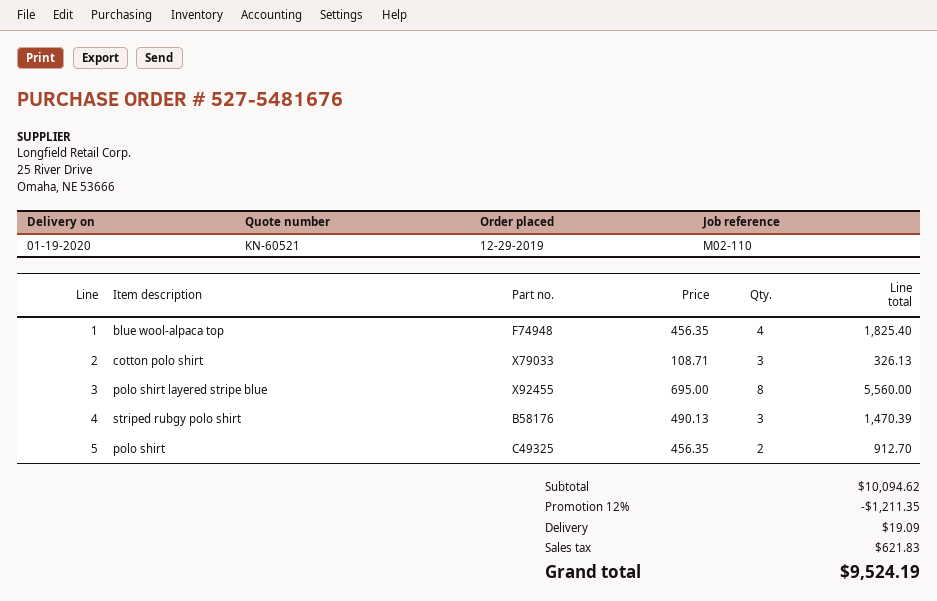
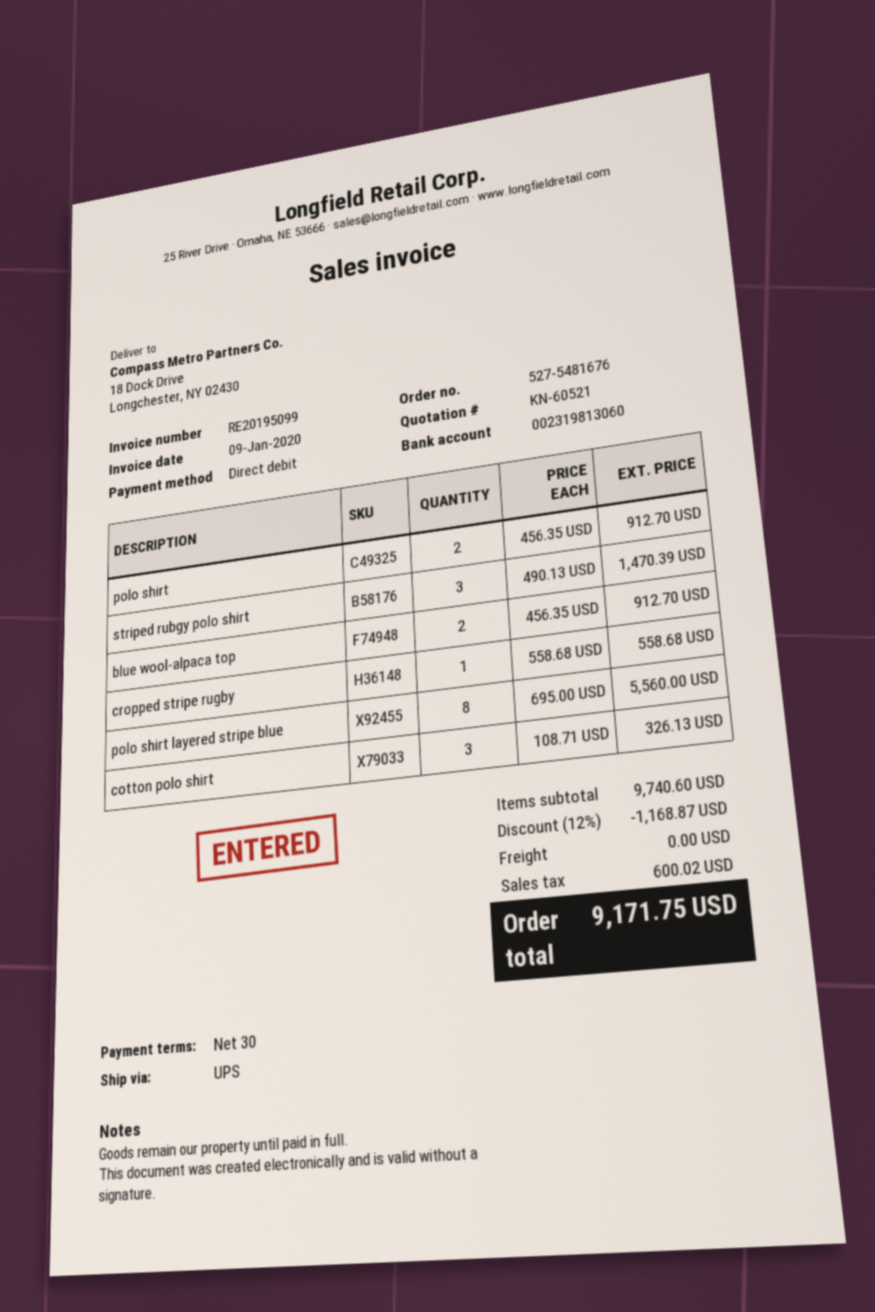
blue wool-alpaca top: 4 x 456.35 = 1825.40 -> 2 x 456.35 = 912.70
cropped stripe rugby: none -> 1 x 558.68 = 558.68
subtotal: 10094.62 -> 9740.60
discount: 12% = 1211.35 -> 12% = 1168.87
shipping: 19.09 -> 0.00
tax: 621.83 -> 600.02
total: 9524.19 -> 9171.75

